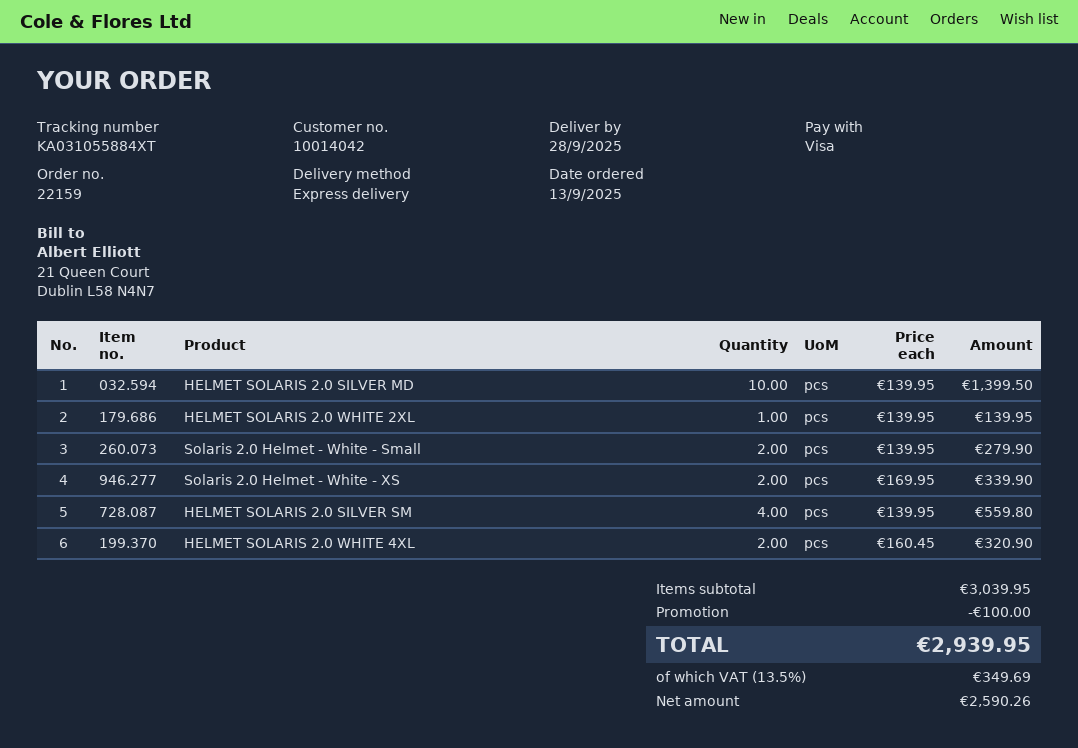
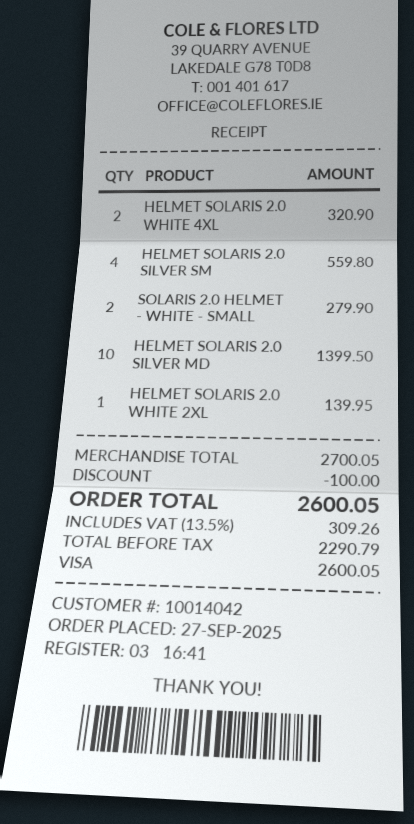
order date: 2025-09-13 -> 2025-09-27
Solaris 2.0 Helmet - White - XS: 2 for 339.90 -> none
subtotal: 3039.95 -> 2700.05
net: 2590.26 -> 2290.79
tax: 13.5% = 349.69 -> 13.5% = 309.26
total: 2939.95 -> 2600.05

